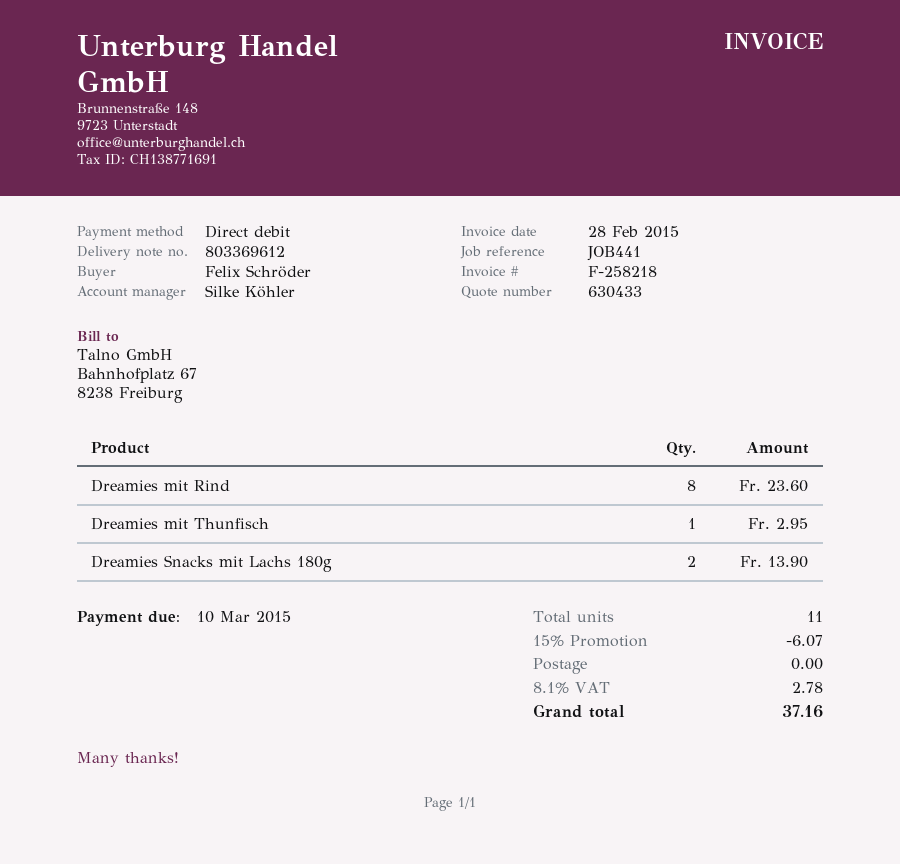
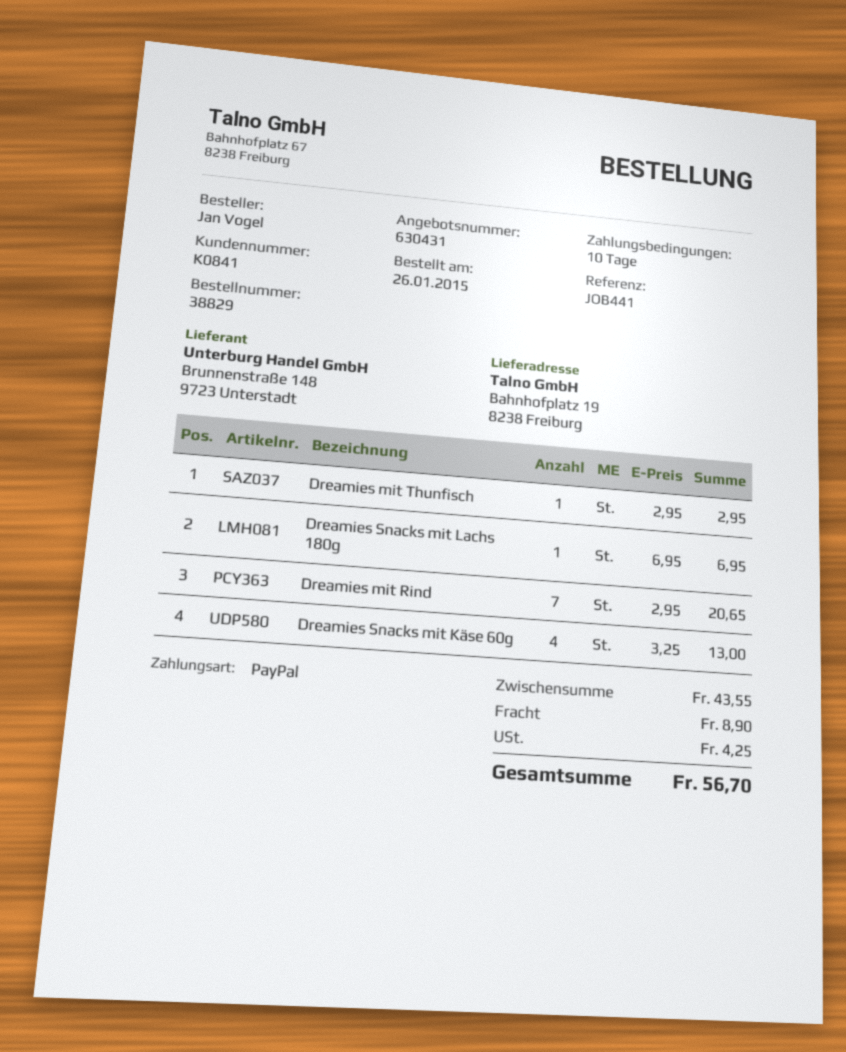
quote number: 630433 -> 630431
ordered by: Felix Schröder -> Jan Vogel
payment method: direct debit -> PayPal
Dreamies mit Rind: 8 for 23.60 -> 7 for 20.65
Dreamies Snacks mit Lachs 180g: 2 for 13.90 -> 1 for 6.95
Dreamies Snacks mit Käse 60g: none -> 4 for 13.00
discount: 15% = 6.07 -> none
shipping: 0.00 -> 8.90
tax: 2.78 -> 4.25
total: 37.16 -> 56.70

